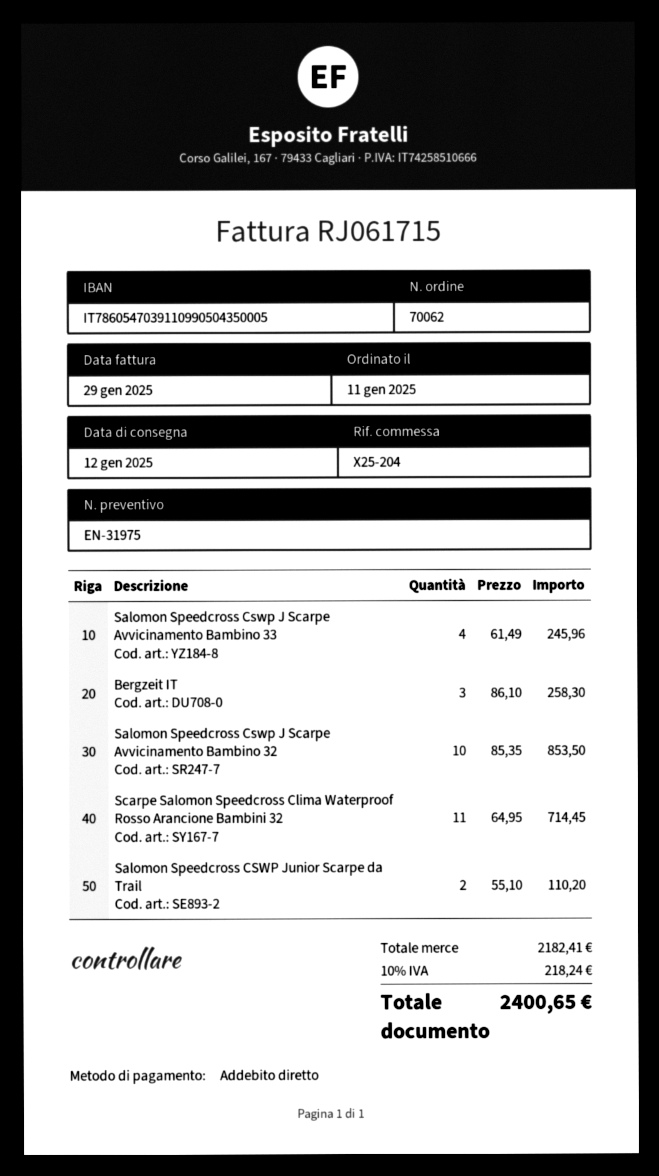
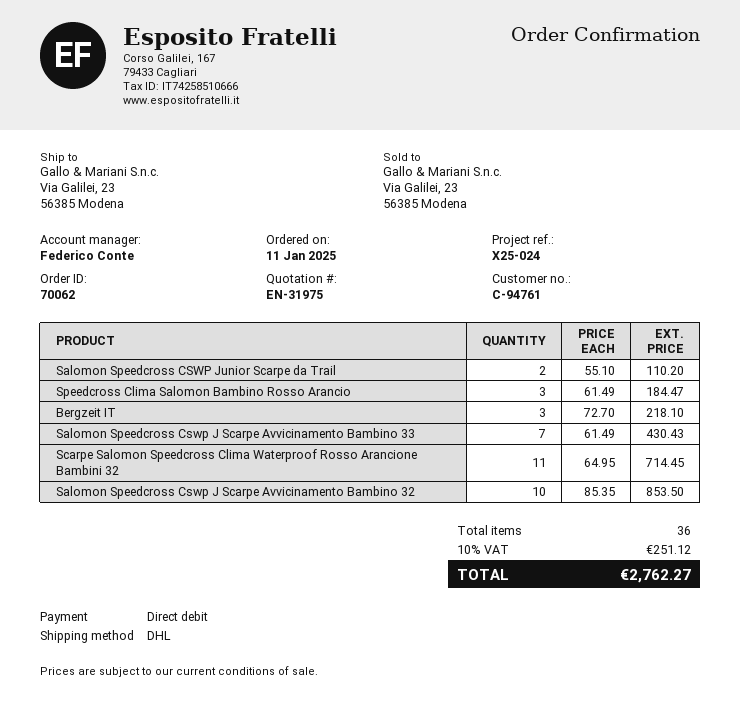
reference: X25-204 -> X25-024
Salomon Speedcross Cswp J Scarpe Avvicinamento Bambino 33: 4 x 61.49 = 245.96 -> 7 x 61.49 = 430.43
Bergzeit IT: 3 x 86.10 = 258.30 -> 3 x 72.70 = 218.10
Speedcross Clima Salomon Bambino Rosso Arancio: none -> 3 x 61.49 = 184.47
tax: 10% = 218.24 -> 10% = 251.12
total: 2400.65 -> 2762.27

